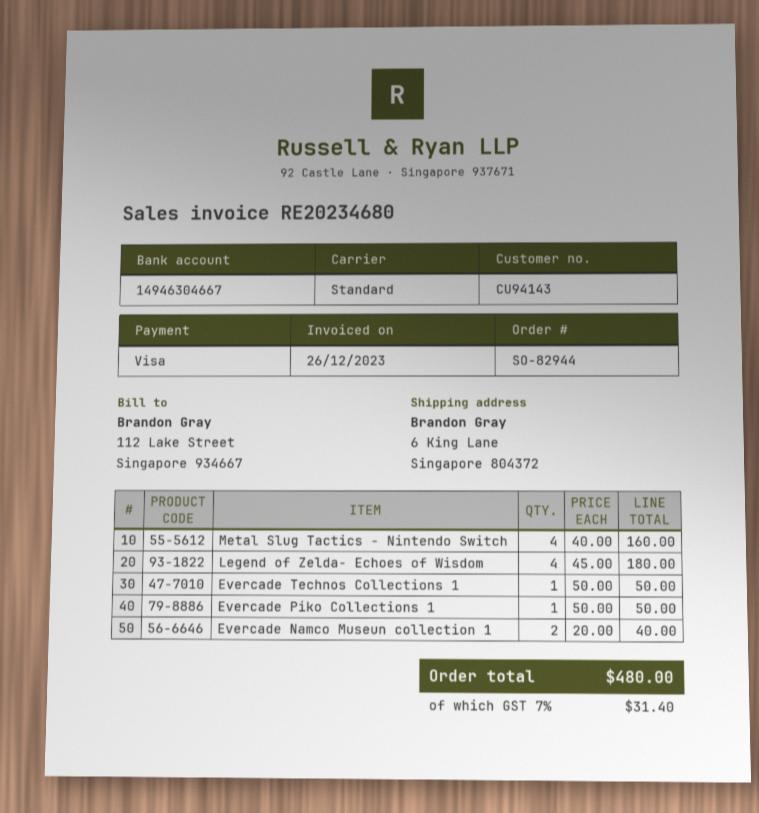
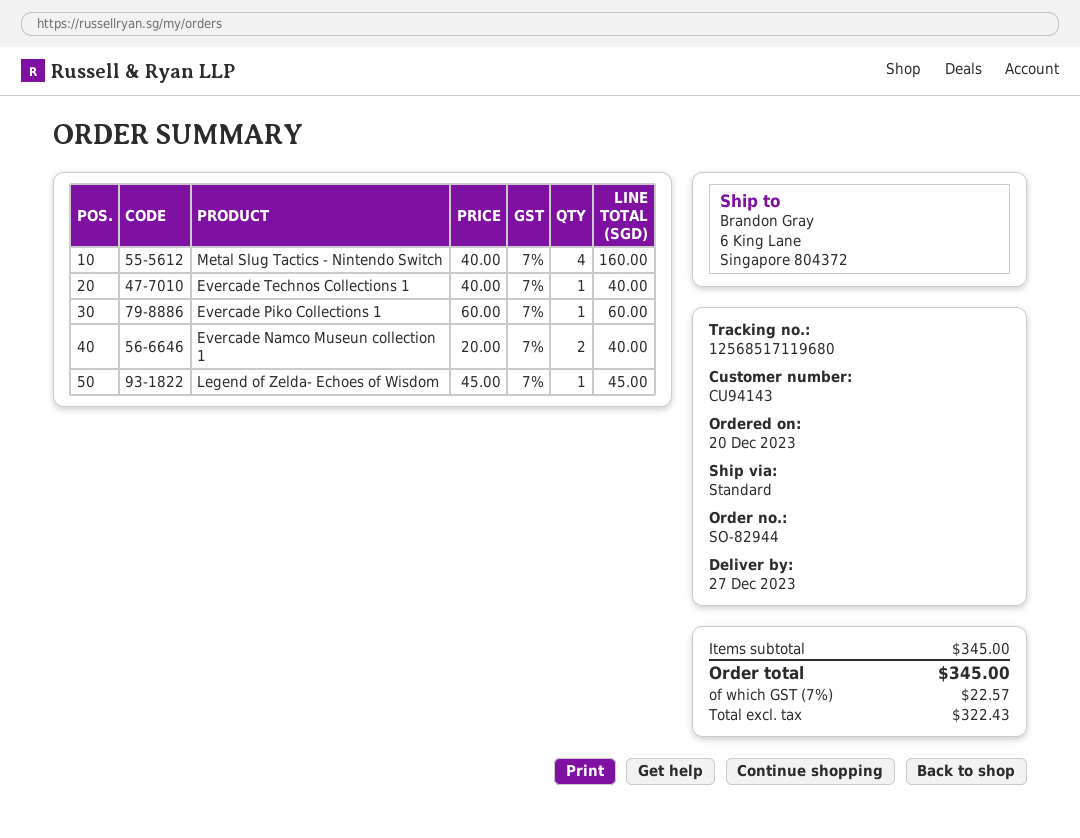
Legend of Zelda- Echoes of Wisdom: 4 x 45.00 = 180.00 -> 1 x 45.00 = 45.00
Evercade Technos Collections 1: 1 x 50.00 = 50.00 -> 1 x 40.00 = 40.00
Evercade Piko Collections 1: 1 x 50.00 = 50.00 -> 1 x 60.00 = 60.00
tax: 7% = 31.40 -> 7% = 22.57
total: 480.00 -> 345.00

